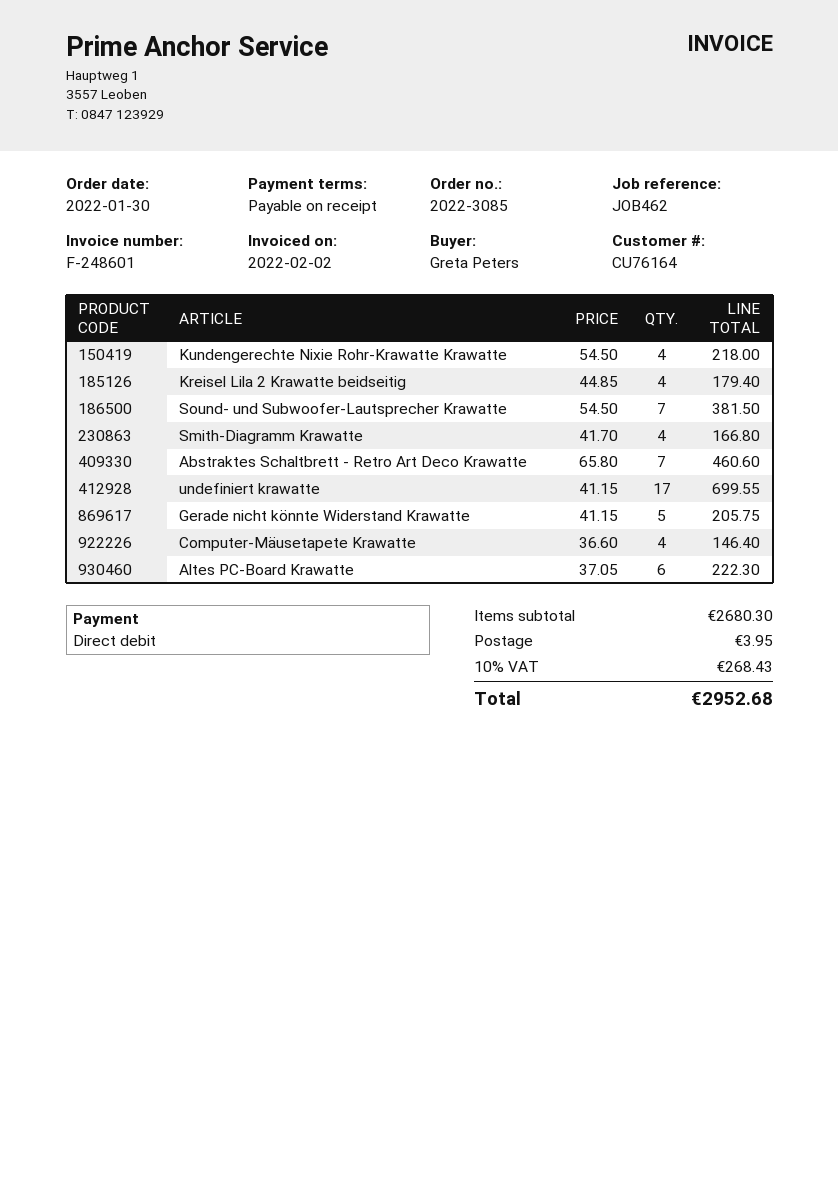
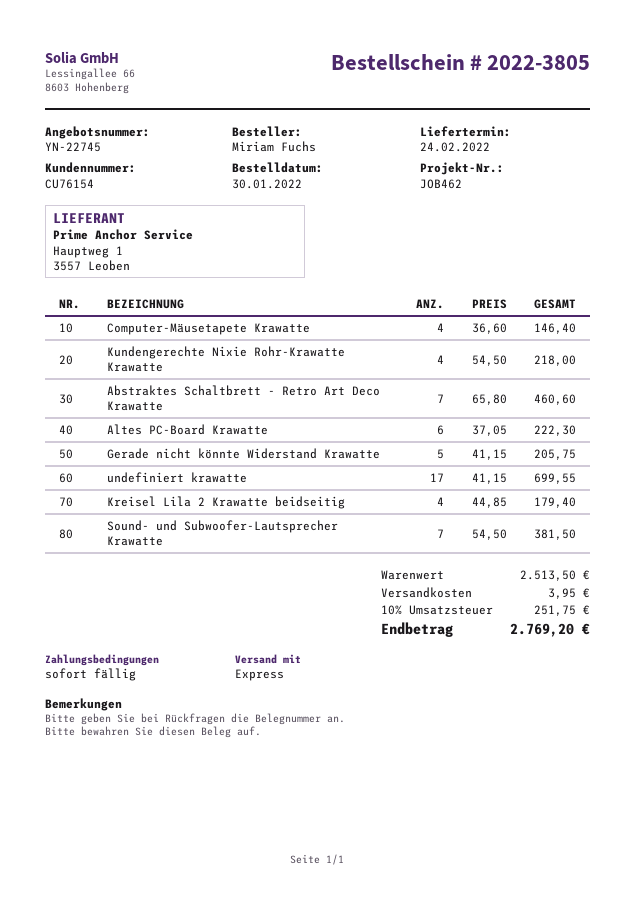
order number: 2022-3085 -> 2022-3805
customer number: CU76164 -> CU76154
ordered by: Greta Peters -> Miriam Fuchs
Smith-Diagramm Krawatte: 4 x 41.70 = 166.80 -> none
subtotal: 2680.30 -> 2513.50
tax: 10% = 268.43 -> 10% = 251.75
total: 2952.68 -> 2769.20

